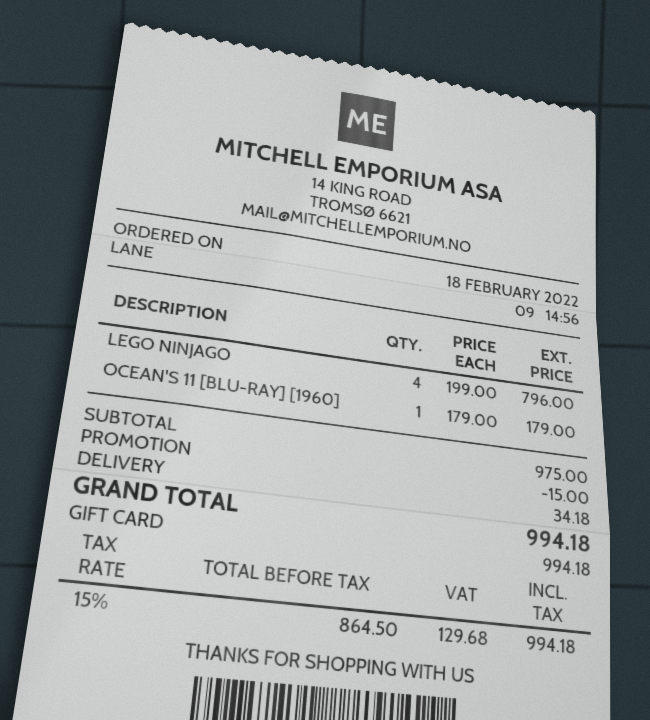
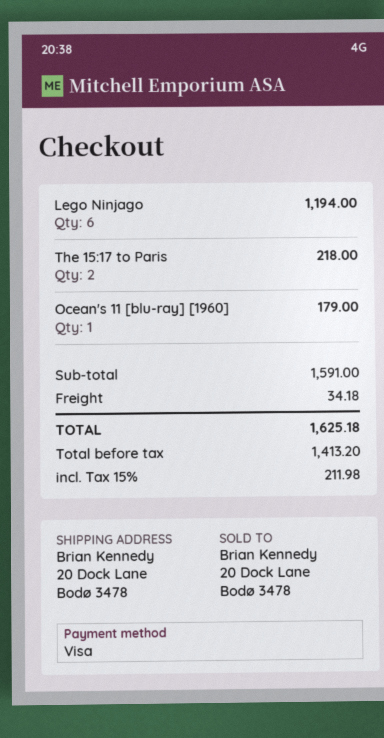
payment method: gift card -> Visa
LEGO NINJAGO: 4 for 796.00 -> 6 for 1194.00
The 15:17 to Paris: none -> 2 for 218.00
subtotal: 975.00 -> 1591.00
discount: 15.00 -> none
net: 864.50 -> 1413.20
tax: 15% = 129.68 -> 15% = 211.98
total: 994.18 -> 1625.18

